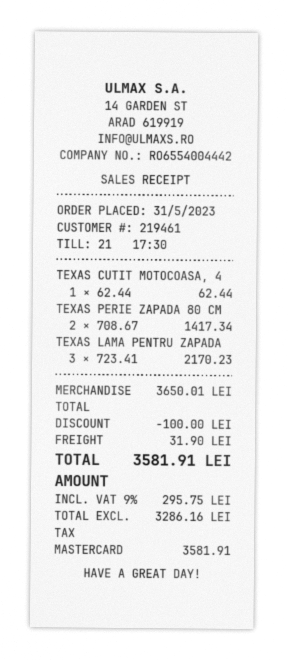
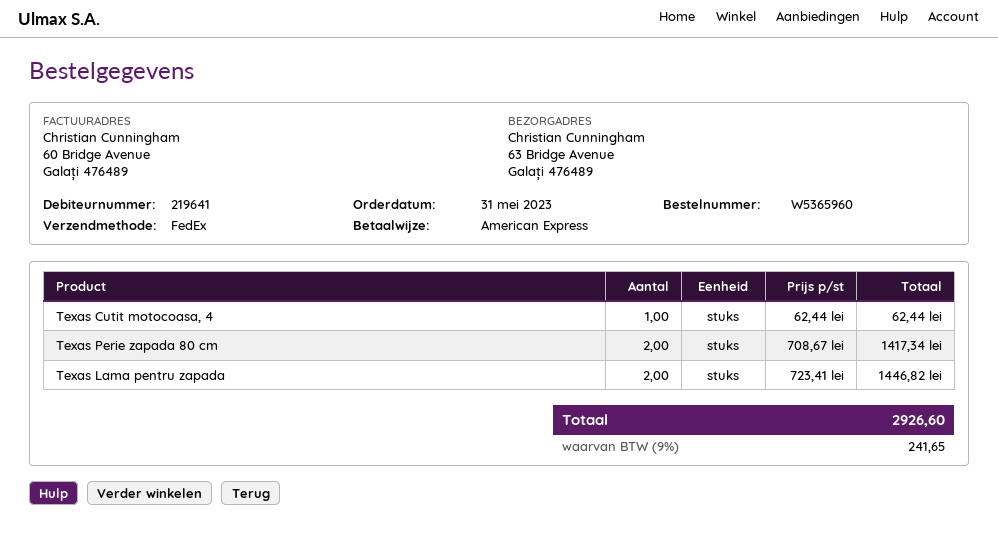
customer number: 219461 -> 219641
payment method: Mastercard -> American Express
TEXAS LAMA PENTRU ZAPADA: 3 x 723.41 = 2170.23 -> 2 x 723.41 = 1446.82
discount: 100.00 -> none
shipping: 31.90 -> none
tax: 9% = 295.75 -> 9% = 241.65
total: 3581.91 -> 2926.60

